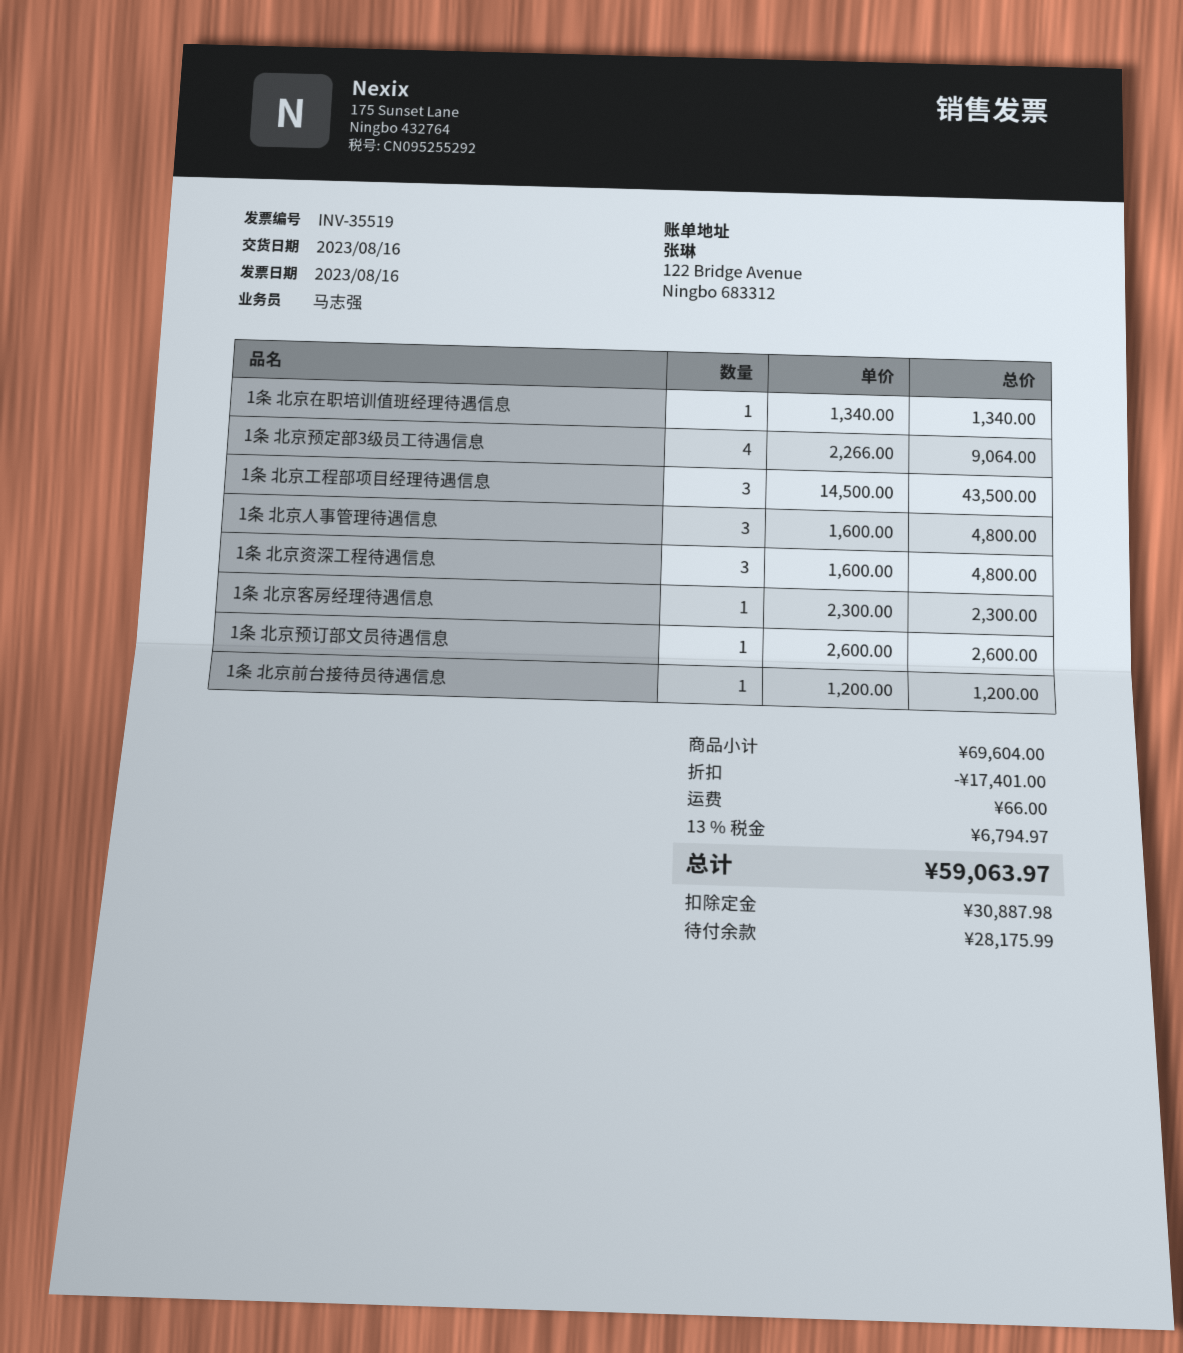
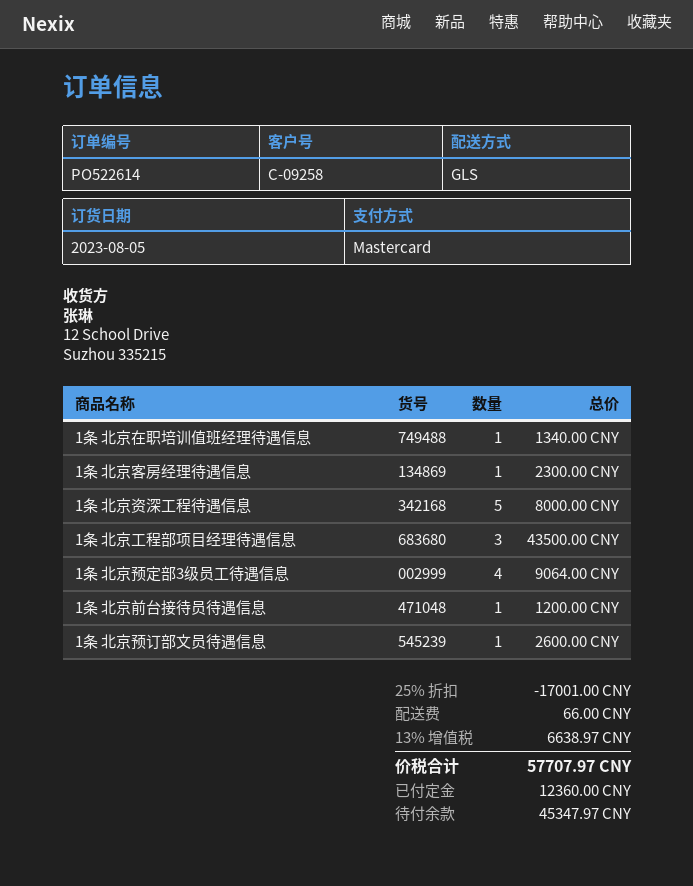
1条 北京人事管理待遇信息: 3 for 4800.00 -> none
1条 北京资深工程待遇信息: 3 for 4800.00 -> 5 for 8000.00
discount: 17401.00 -> 17001.00
tax: 13% = 6794.97 -> 13% = 6638.97
total: 59063.97 -> 57707.97
deposit: 30887.98 -> 12360.00
balance: 28175.99 -> 45347.97

